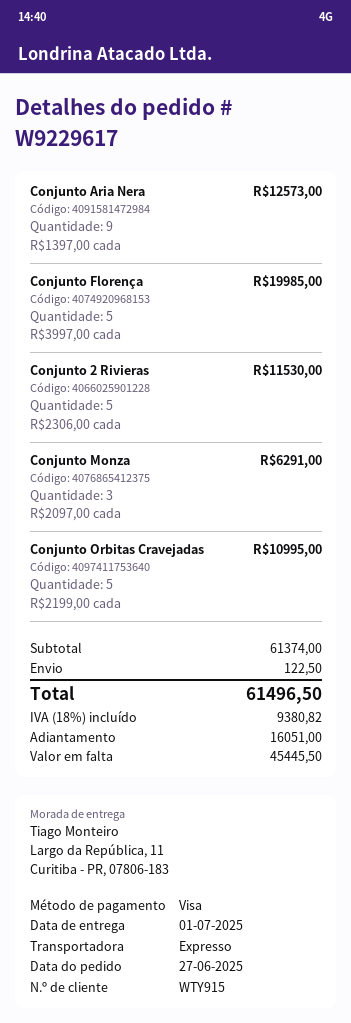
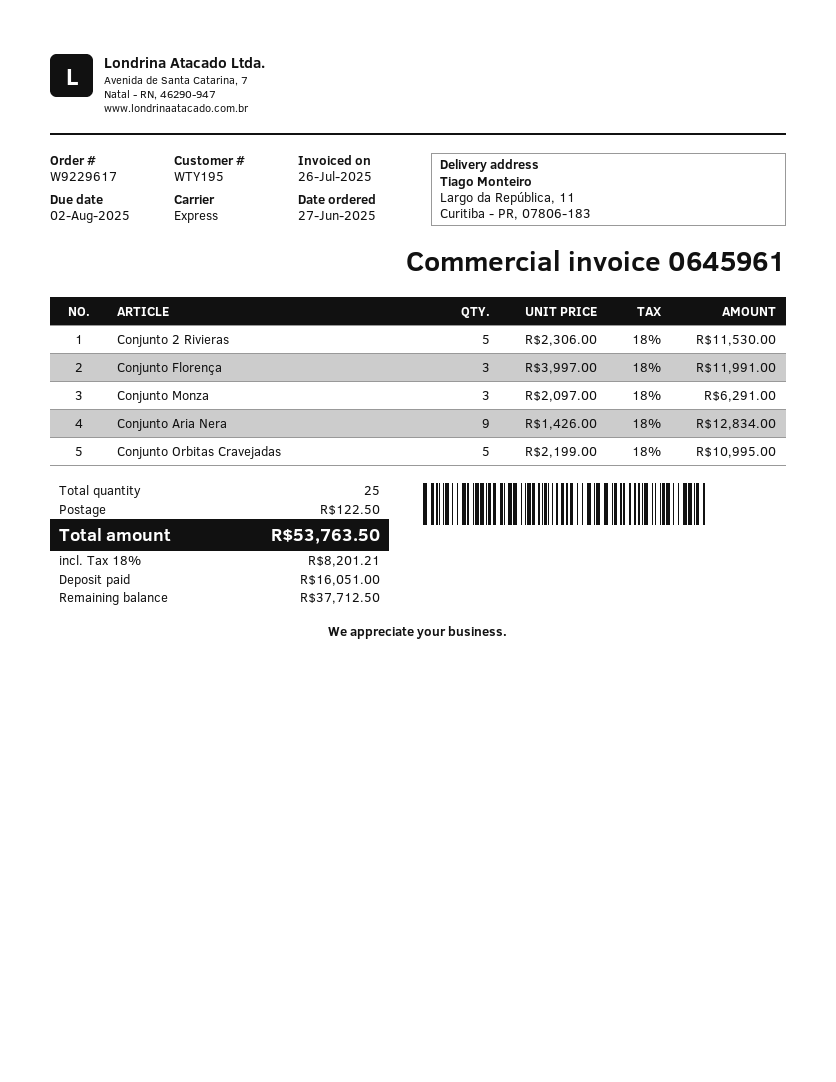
customer number: WTY915 -> WTY195
Conjunto Aria Nera: 9 x 1397.00 = 12573.00 -> 9 x 1426.00 = 12834.00
Conjunto Florença: 5 x 3997.00 = 19985.00 -> 3 x 3997.00 = 11991.00
tax: 18% = 9380.82 -> 18% = 8201.21
total: 61496.50 -> 53763.50
balance: 45445.50 -> 37712.50

